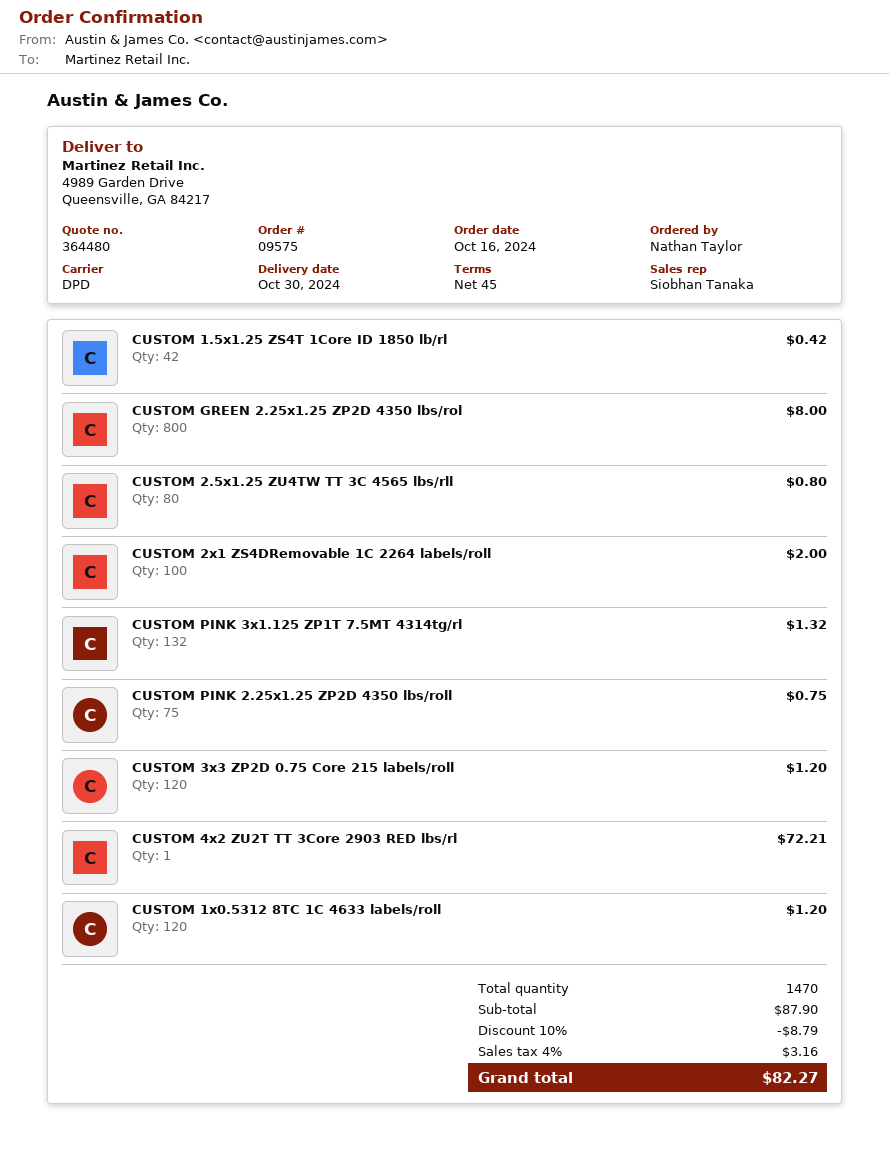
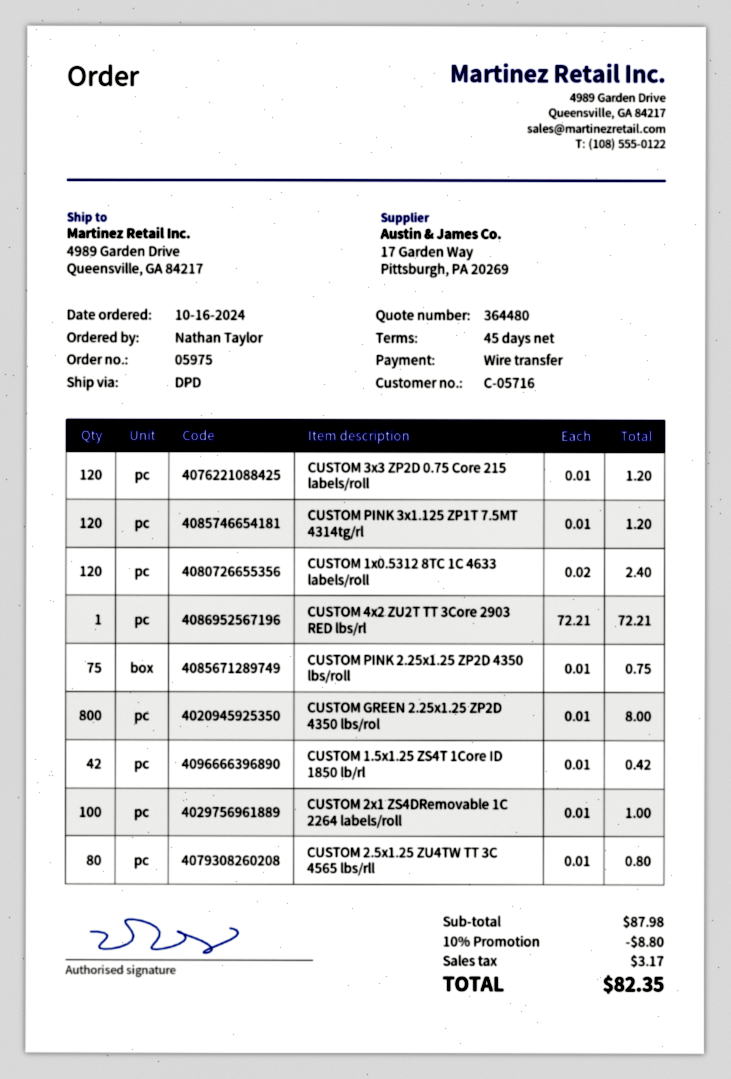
order number: 09575 -> 05975
CUSTOM 2x1 ZS4DRemovable 1C 2264 labels/roll: 100 for 2.00 -> 100 for 1.00
CUSTOM PINK 3x1.125 ZP1T 7.5MT 4314tg/rl: 132 for 1.32 -> 120 for 1.20
CUSTOM 1x0.5312 8TC 1C 4633 labels/roll: 120 for 1.20 -> 120 for 2.40
subtotal: 87.90 -> 87.98
discount: 10% = 8.79 -> 10% = 8.80
tax: 3.16 -> 3.17
total: 82.27 -> 82.35

